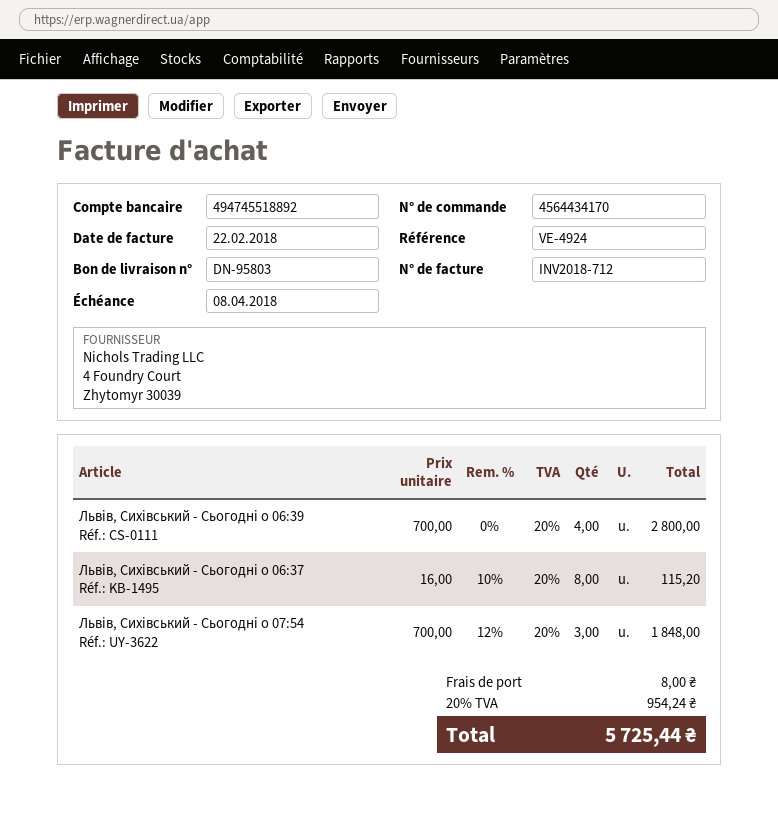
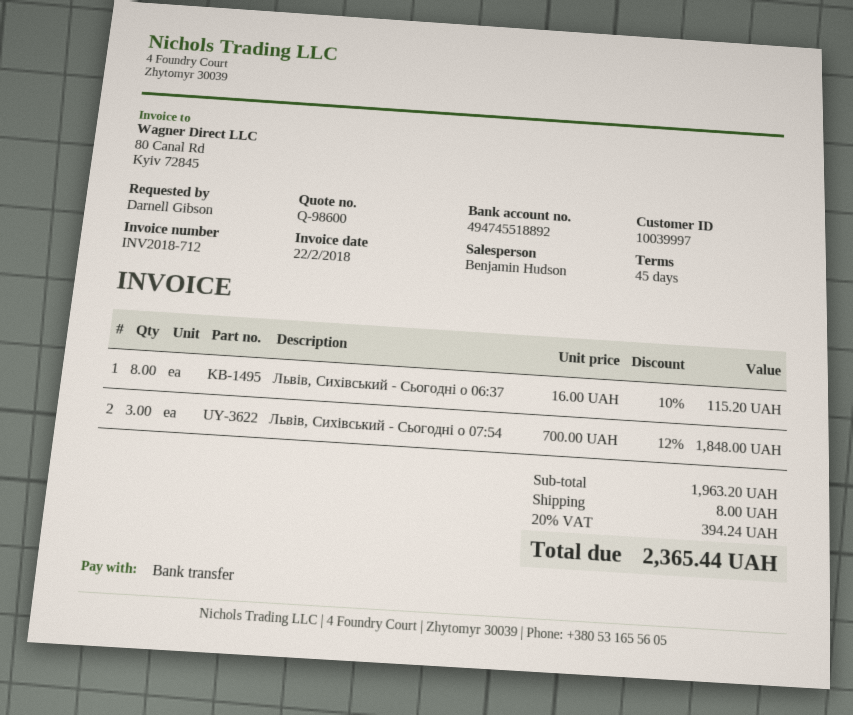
Львів, Сихівський - Сьогодні о 06:39: 4 x 700.00 = 2800.00 -> none
tax: 20% = 954.24 -> 20% = 394.24
total: 5725.44 -> 2365.44

